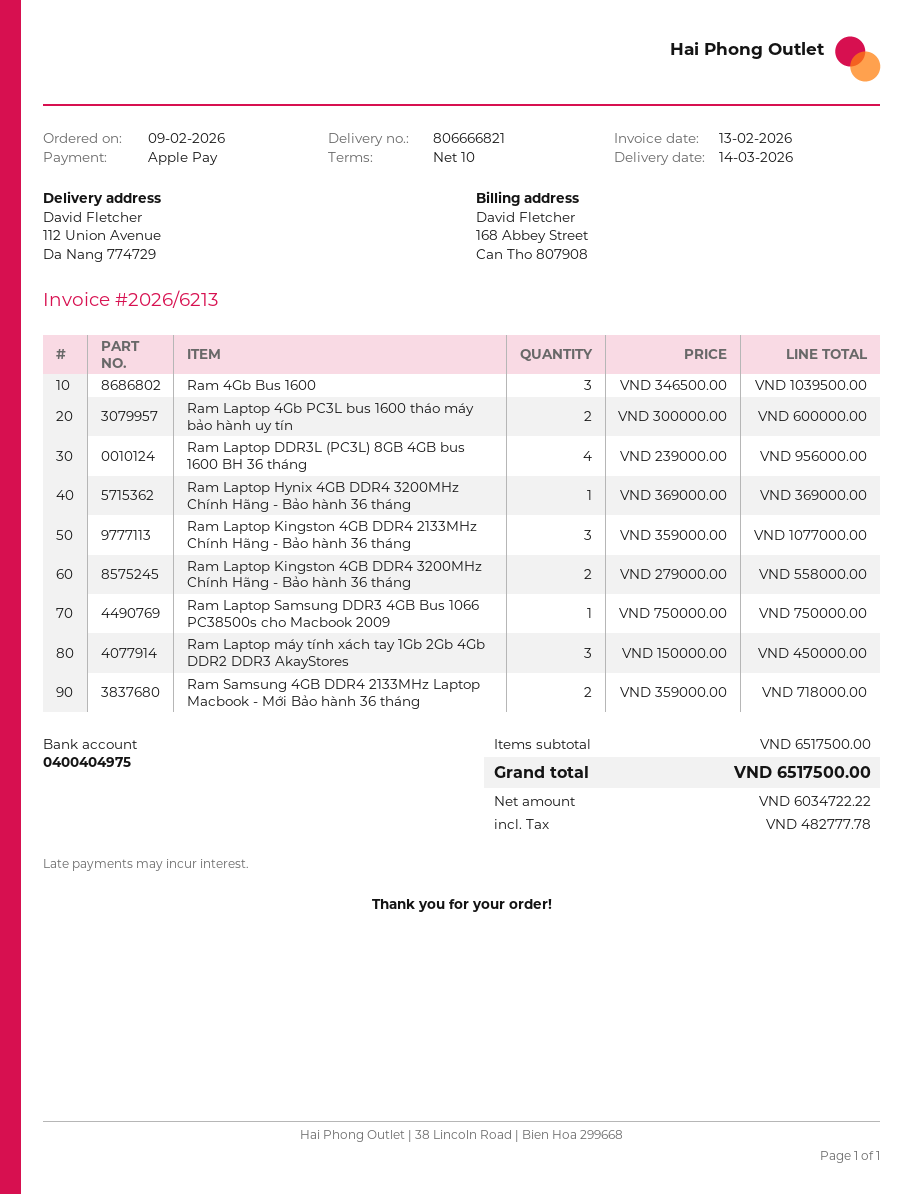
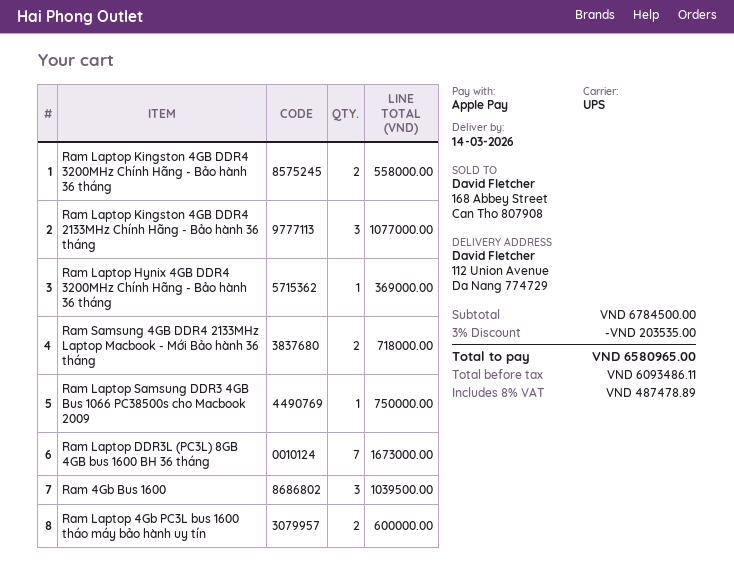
Ram Laptop DDR3L (PC3L) 8GB 4GB bus 1600 BH 36 tháng: 4 for 956000.00 -> 7 for 1673000.00
Ram Laptop máy tính xách tay 1Gb 2Gb 4Gb DDR2 DDR3 AkayStores: 3 for 450000.00 -> none
subtotal: 6517500.00 -> 6784500.00
discount: none -> 3% = 203535.00
net: 6034722.22 -> 6093486.11
tax: 482777.78 -> 487478.89
total: 6517500.00 -> 6580965.00

